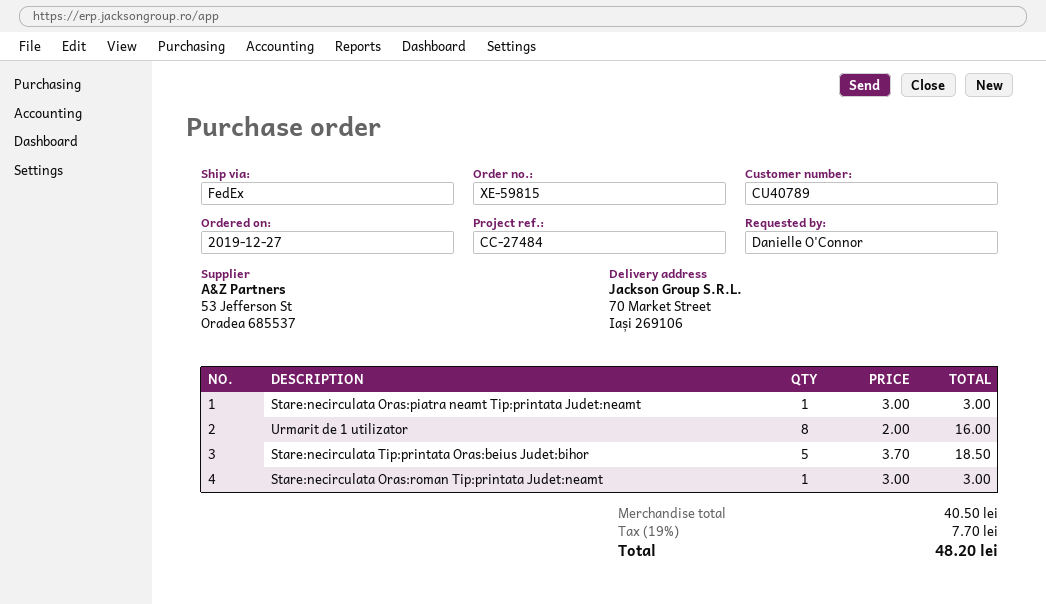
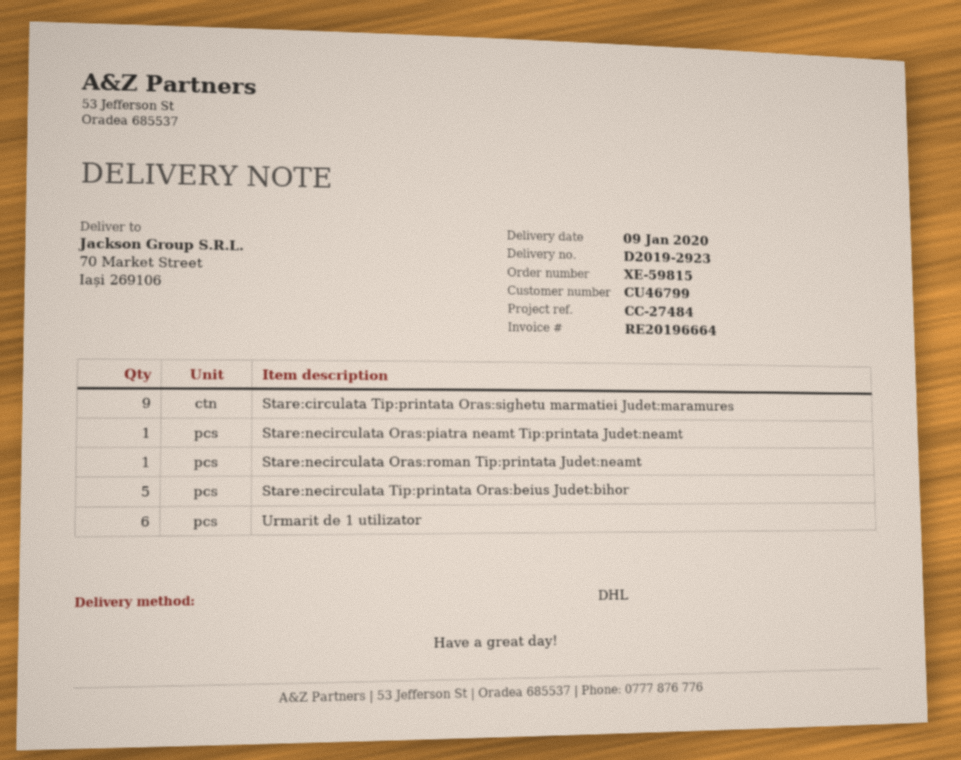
customer number: CU40789 -> CU46799
shipping method: FedEx -> DHL
Urmarit de 1 utilizator: 8 -> 6
Stare:circulata Tip:printata Oras:sighetu marmatiei Judet:maramures: none -> 9

